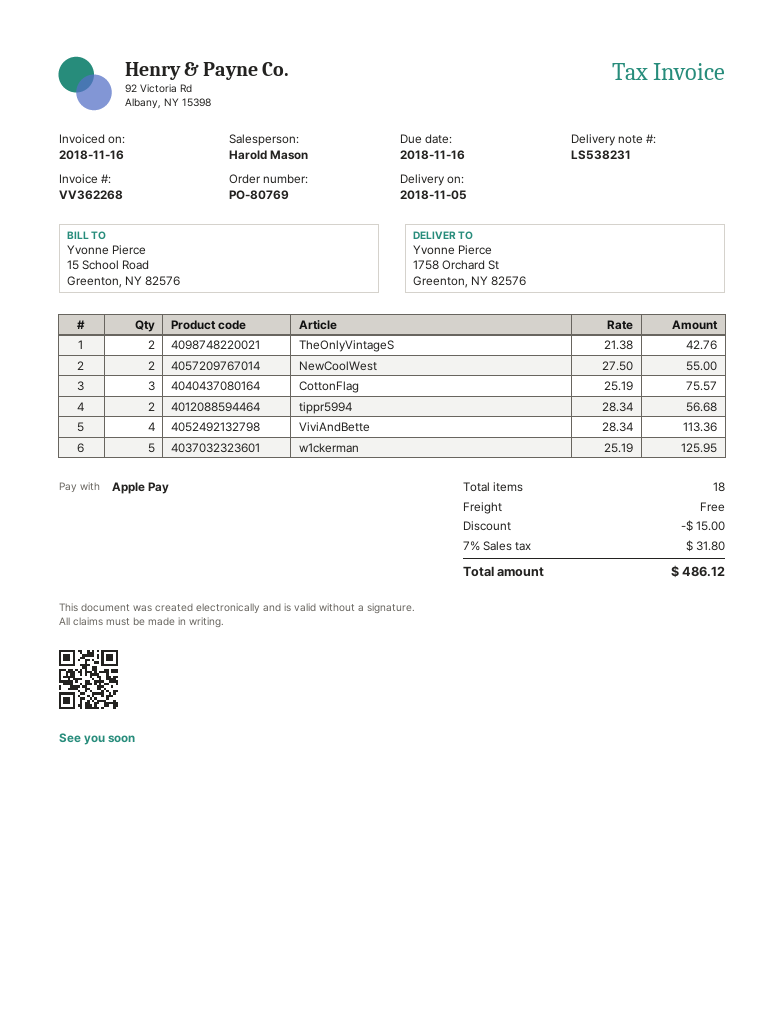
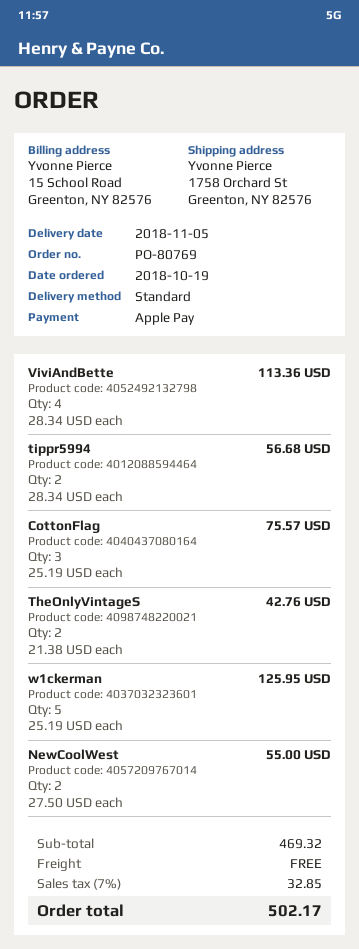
discount: 15.00 -> none
tax: 7% = 31.80 -> 7% = 32.85
total: 486.12 -> 502.17

